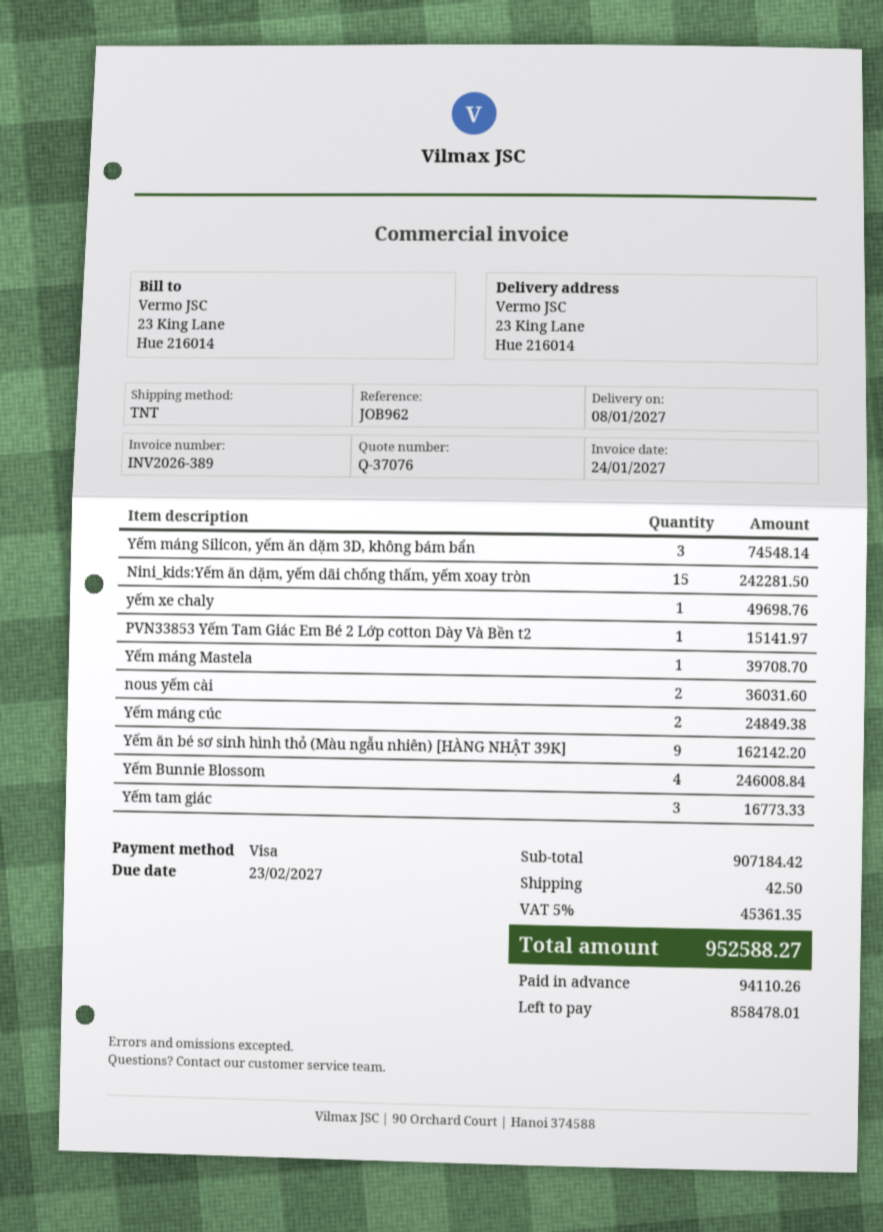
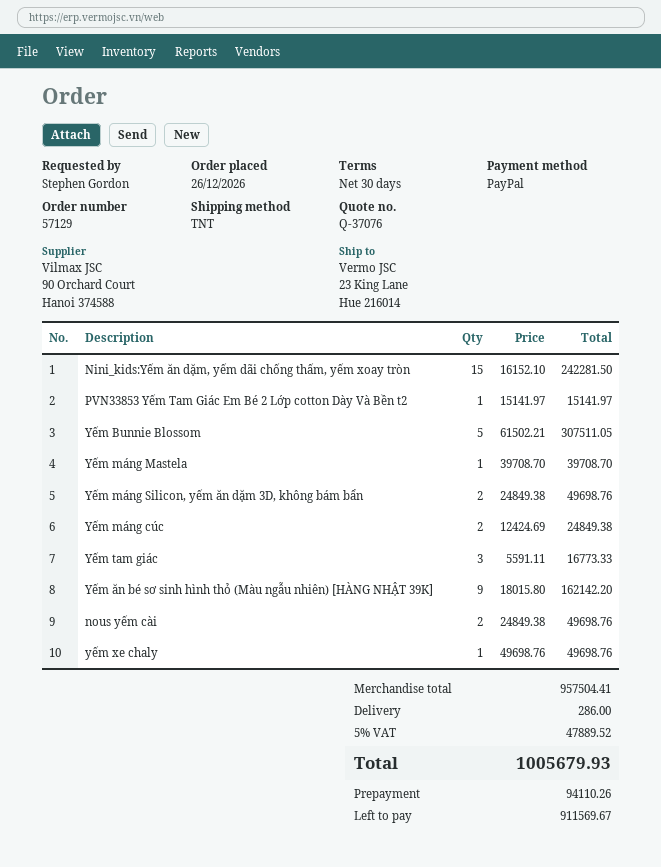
payment method: Visa -> PayPal
Yếm máng Silicon, yếm ăn dặm 3D, không bám bẩn: 3 for 74548.14 -> 2 for 49698.76
nous yếm cài: 2 for 36031.60 -> 2 for 49698.76
Yếm Bunnie Blossom: 4 for 246008.84 -> 5 for 307511.05
subtotal: 907184.42 -> 957504.41
shipping: 42.50 -> 286.00
tax: 5% = 45361.35 -> 5% = 47889.52
total: 952588.27 -> 1005679.93
balance: 858478.01 -> 911569.67

